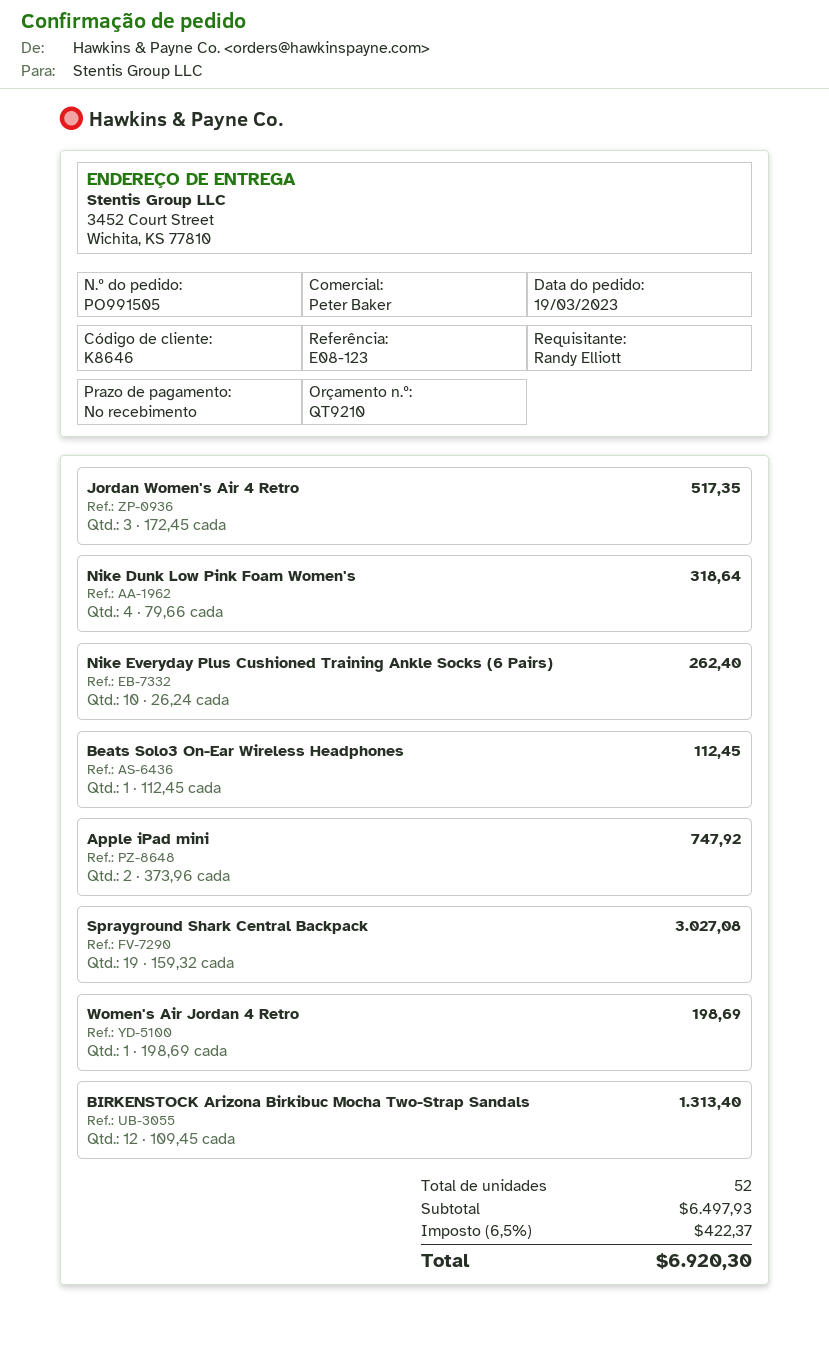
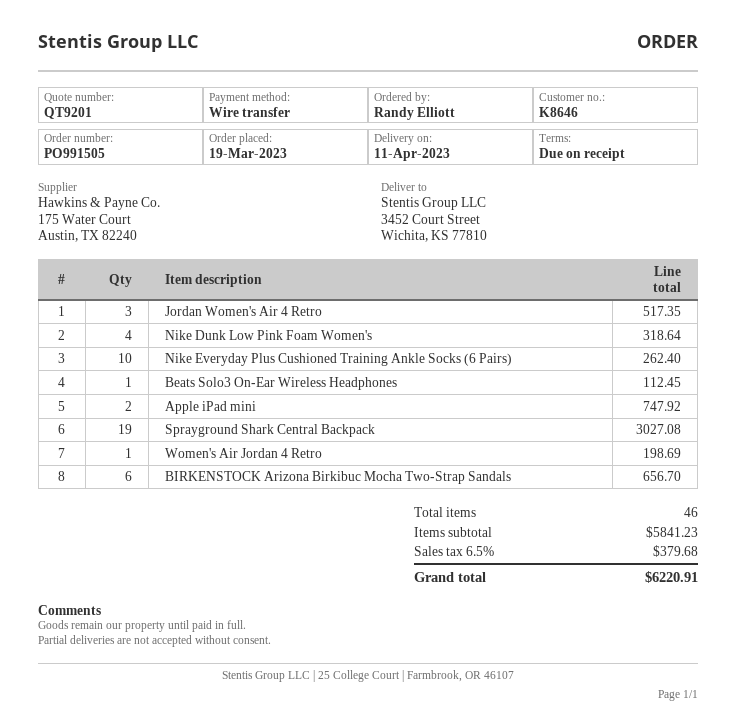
quote number: QT9210 -> QT9201
BIRKENSTOCK Arizona Birkibuc Mocha Two-Strap Sandals: 12 for 1313.40 -> 6 for 656.70
total quantity: 52 -> 46
subtotal: 6497.93 -> 5841.23
tax: 6.5% = 422.37 -> 6.5% = 379.68
total: 6920.30 -> 6220.91

